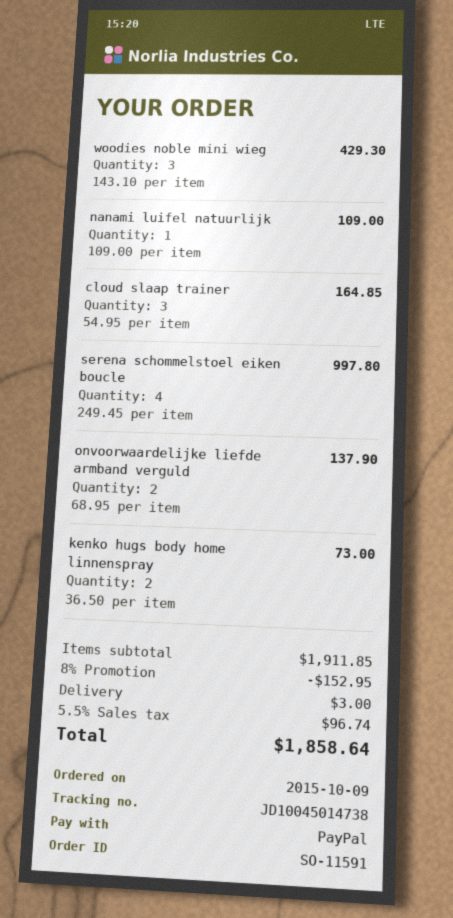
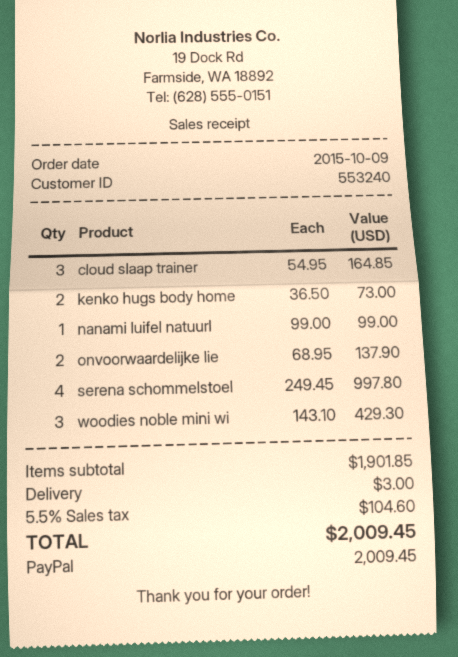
nanami luifel natuurlijk: 1 x 109.00 = 109.00 -> 1 x 99.00 = 99.00
subtotal: 1911.85 -> 1901.85
discount: 8% = 152.95 -> none
tax: 5.5% = 96.74 -> 5.5% = 104.60
total: 1858.64 -> 2009.45

